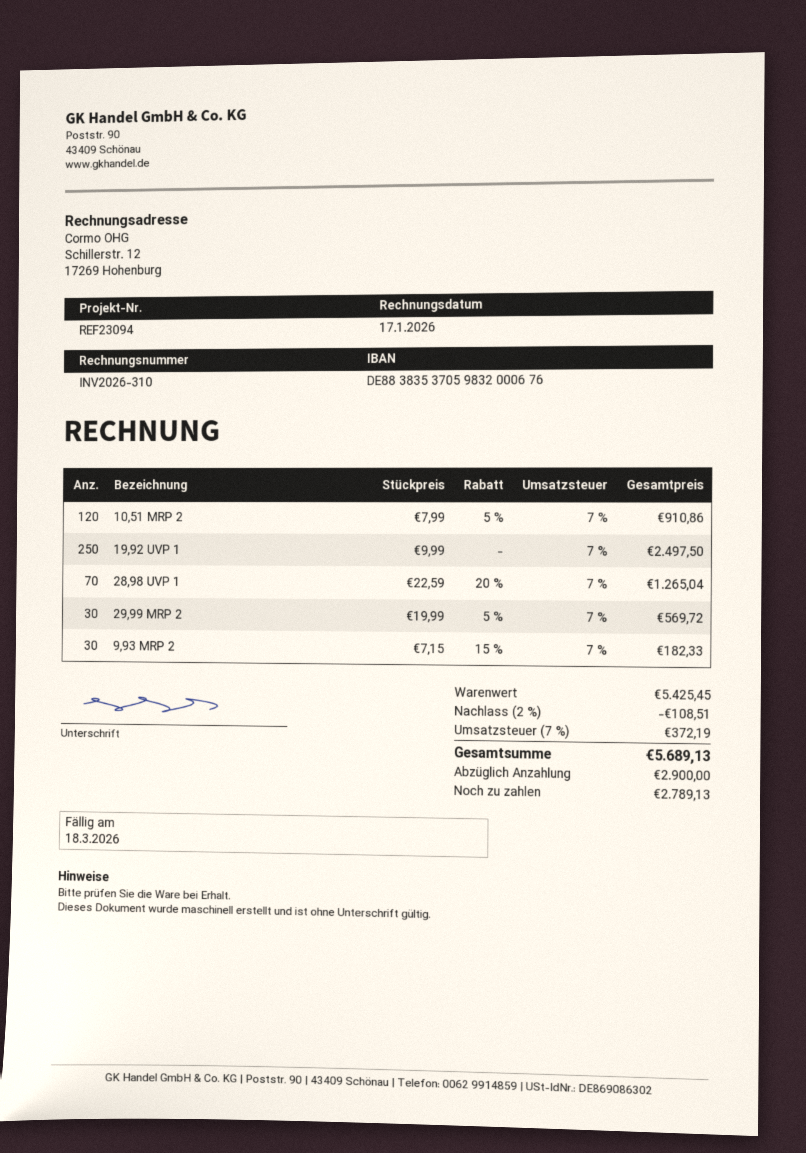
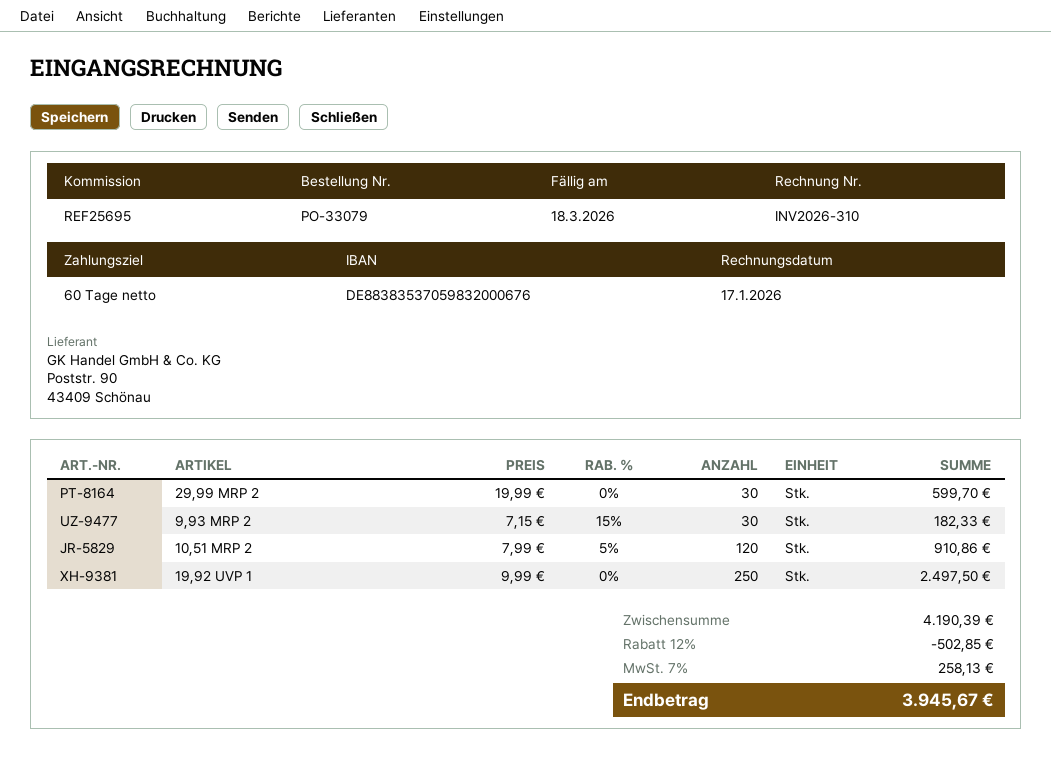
reference: REF23094 -> REF25695
28,98 UVP 1: 70 x 22.59 - 20% = 1265.04 -> none
29,99 MRP 2: 30 x 19.99 - 5% = 569.72 -> 30 x 19.99 = 599.70
subtotal: 5425.45 -> 4190.39
discount: 2% = 108.51 -> 12% = 502.85
tax: 7% = 372.19 -> 7% = 258.13
total: 5689.13 -> 3945.67

